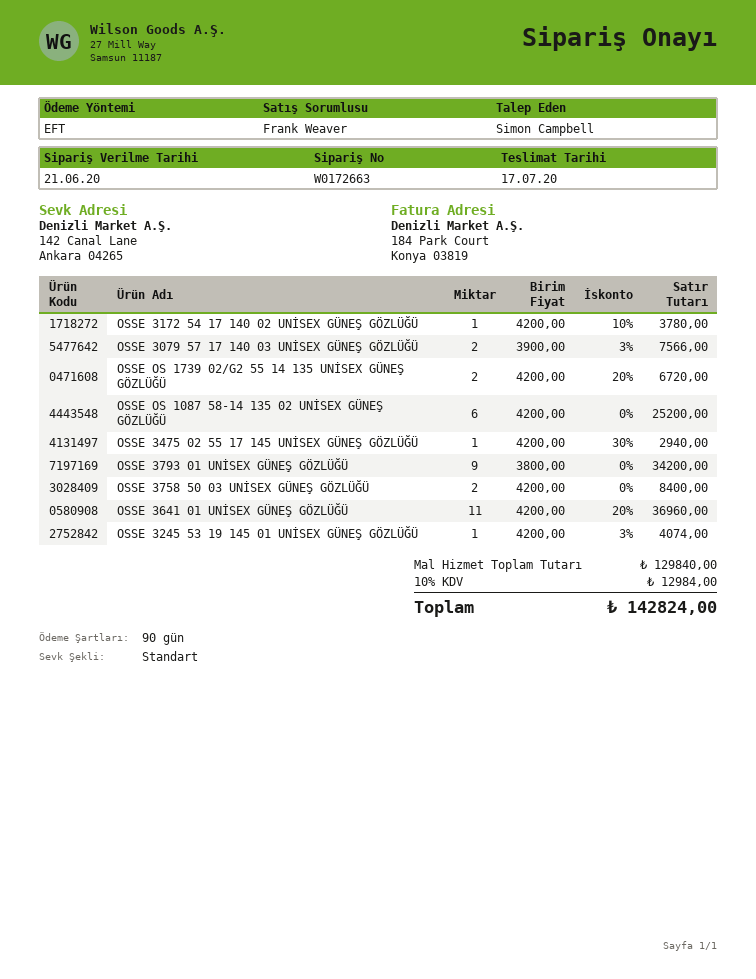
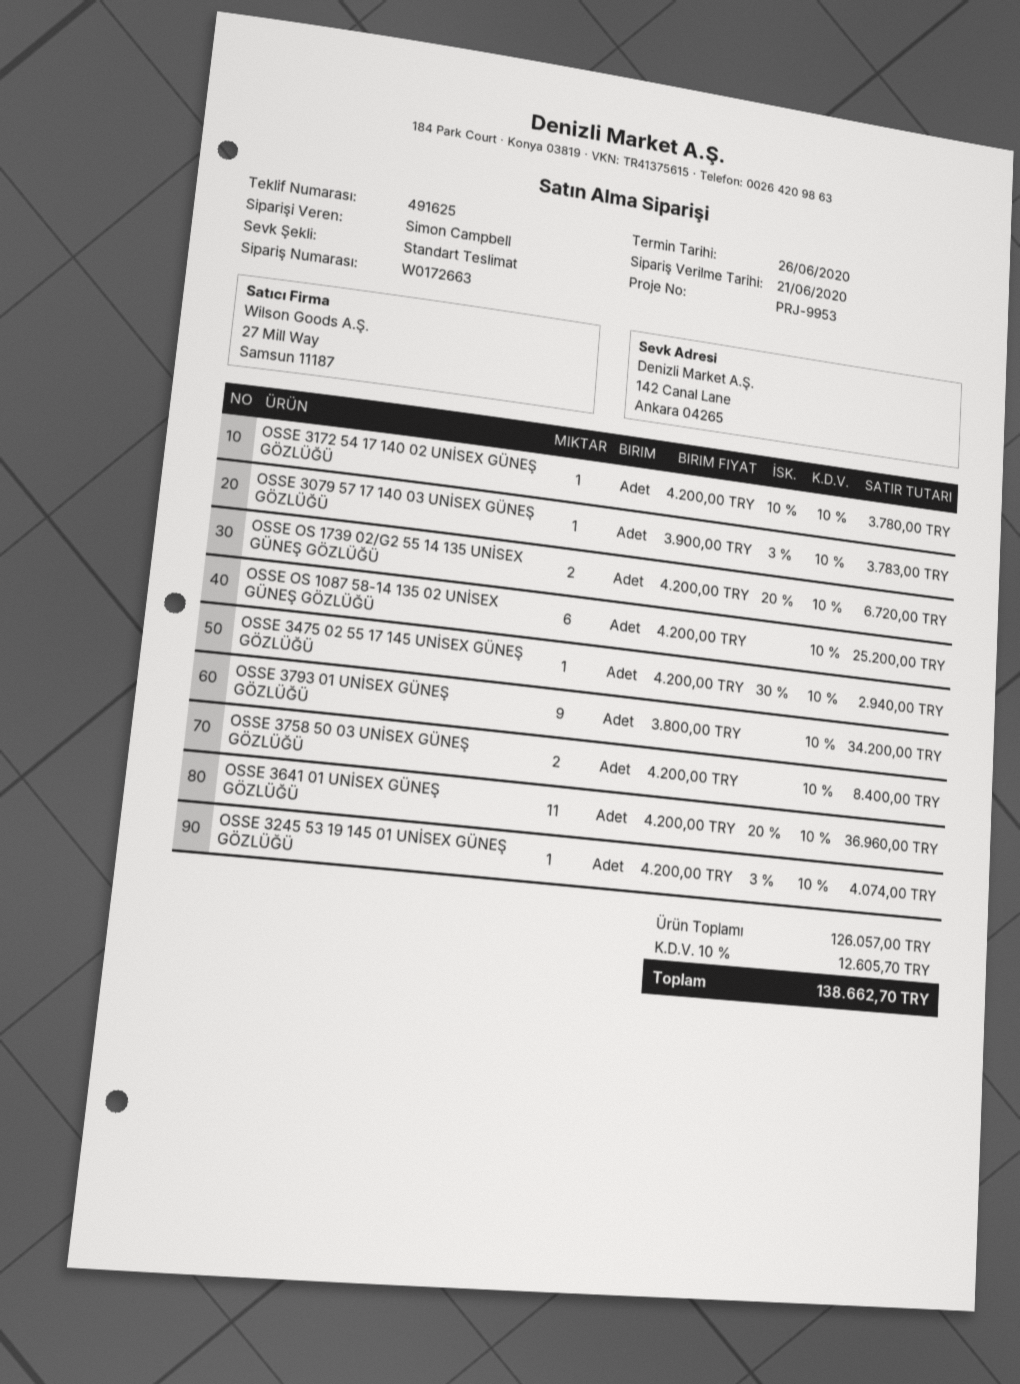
delivery date: 2020-07-17 -> 2020-06-26
OSSE 3079 57 17 140 03 UNİSEX GÜNEŞ GÖZLÜĞÜ: 2 x 3900.00 - 3% = 7566.00 -> 1 x 3900.00 - 3% = 3783.00
subtotal: 129840.00 -> 126057.00
tax: 10% = 12984.00 -> 10% = 12605.70
total: 142824.00 -> 138662.70

